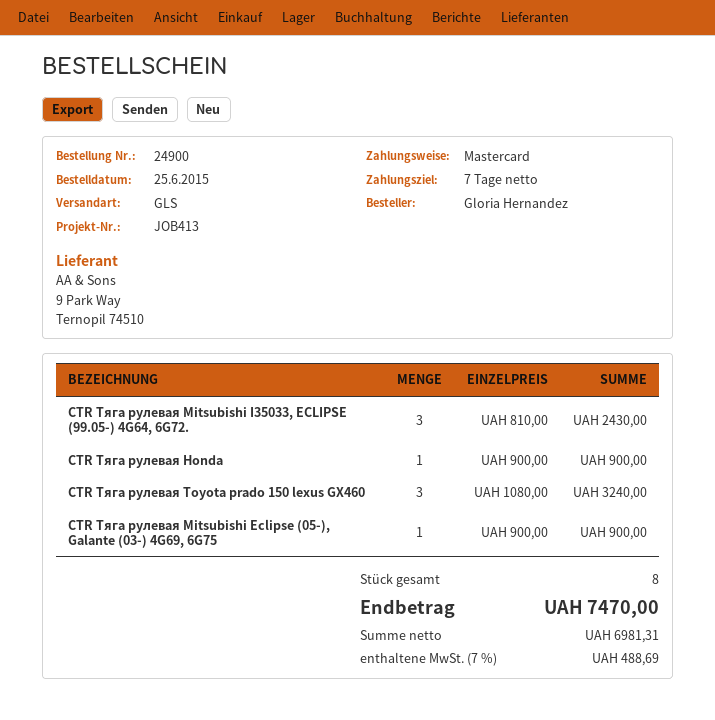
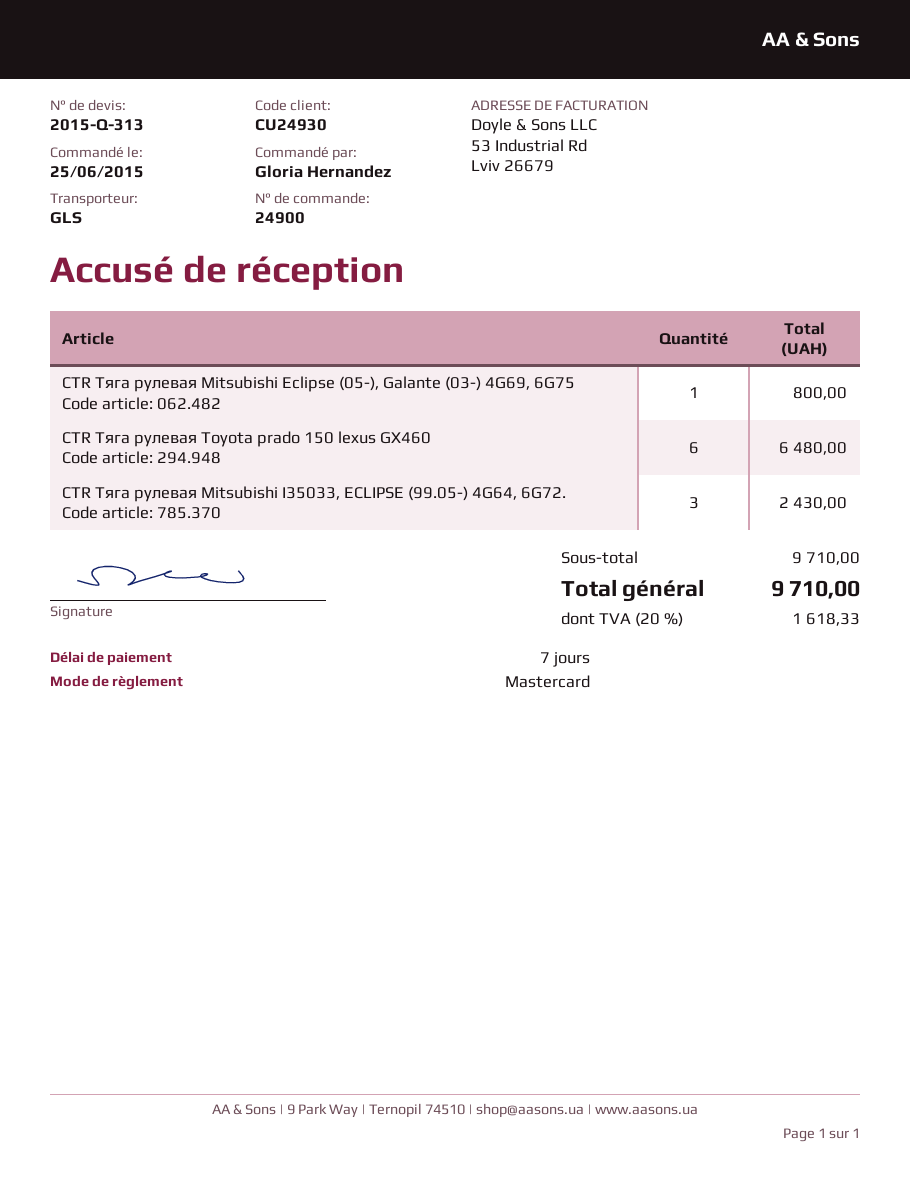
CTR Тяга рулевая Honda: 1 for 900.00 -> none
CTR Тяга рулевая Toyota prado 150 lexus GX460: 3 for 3240.00 -> 6 for 6480.00
CTR Тяга рулевая Mitsubishi Eclipse (05-), Galante (03-) 4G69, 6G75: 1 for 900.00 -> 1 for 800.00
tax: 7% = 488.69 -> 20% = 1618.33
total: 7470.00 -> 9710.00

